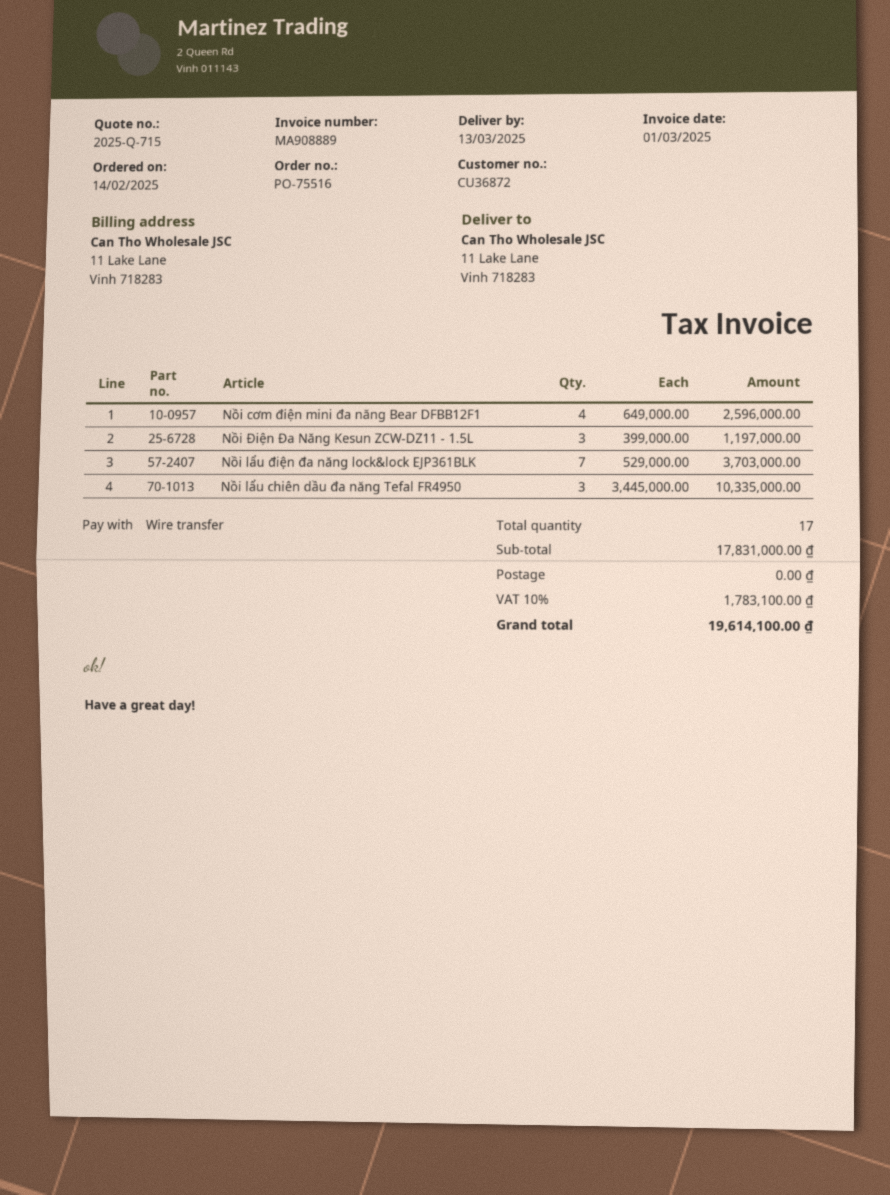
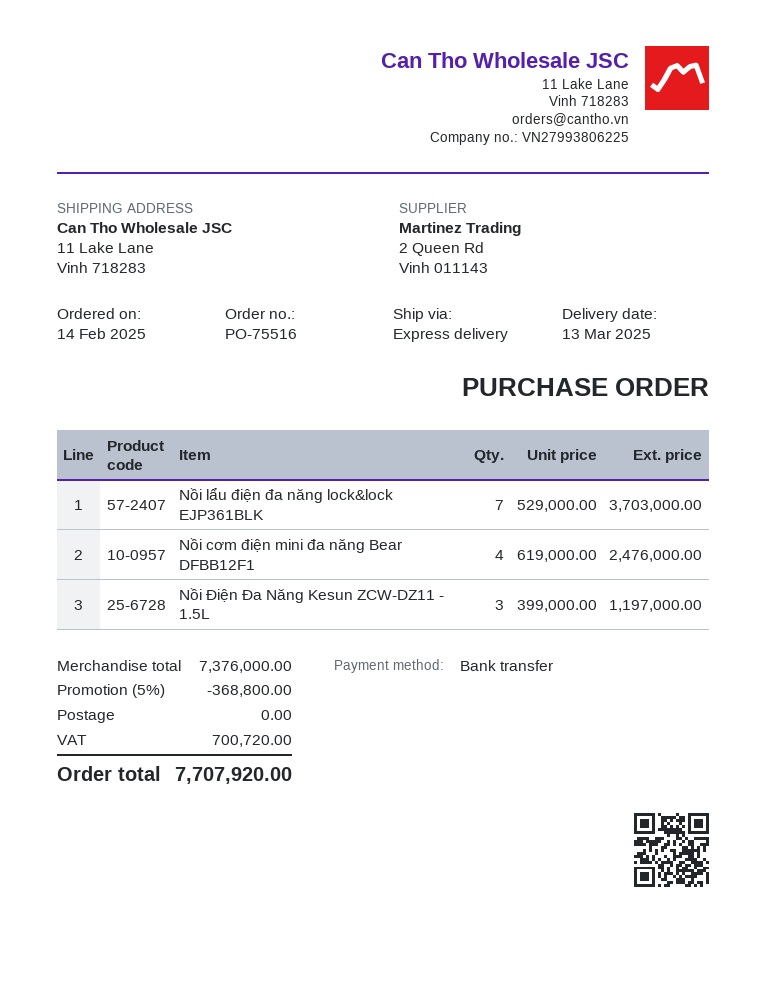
Nồi cơm điện mini đa năng Bear DFBB12F1: 4 x 649000.00 = 2596000.00 -> 4 x 619000.00 = 2476000.00
Nồi lẩu chiên dầu đa năng Tefal FR4950: 3 x 3445000.00 = 10335000.00 -> none
subtotal: 17831000.00 -> 7376000.00
discount: none -> 5% = 368800.00
tax: 1783100.00 -> 700720.00
total: 19614100.00 -> 7707920.00

